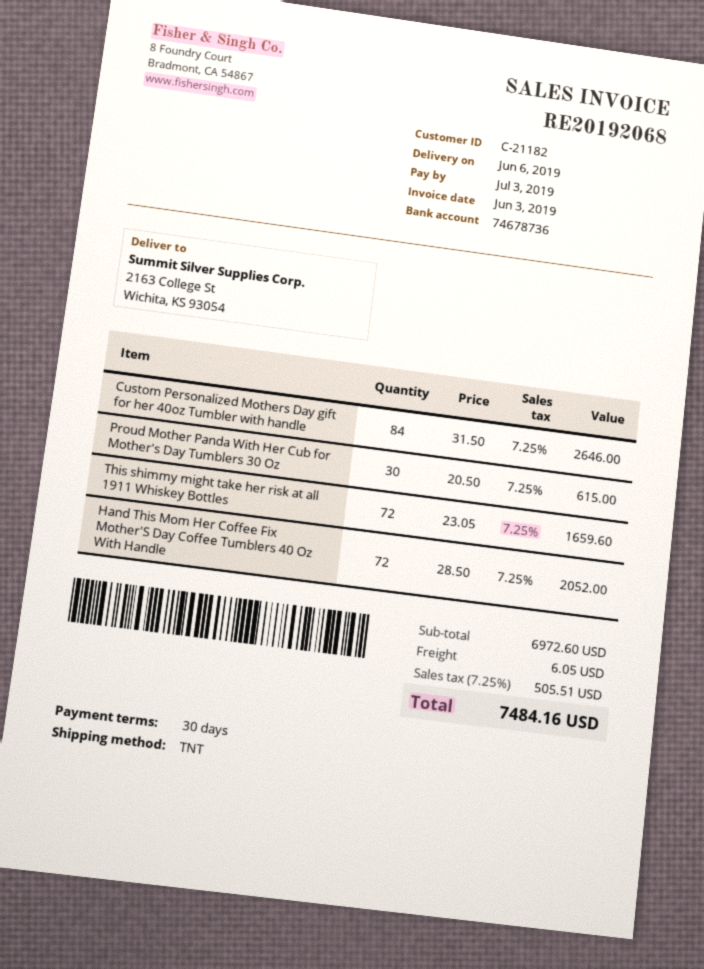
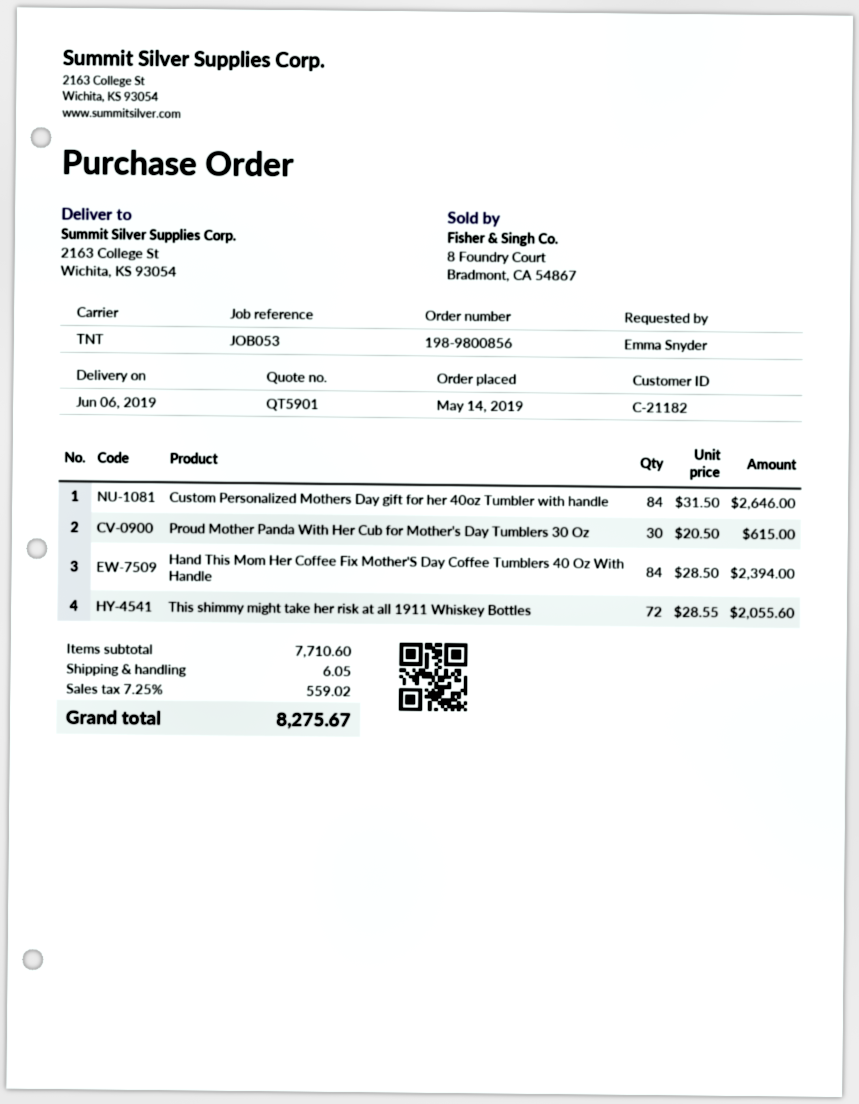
This shimmy might take her risk at all 1911 Whiskey Bottles: 72 x 23.05 = 1659.60 -> 72 x 28.55 = 2055.60
Hand This Mom Her Coffee Fix Mother'S Day Coffee Tumblers 40 Oz With Handle: 72 x 28.50 = 2052.00 -> 84 x 28.50 = 2394.00
subtotal: 6972.60 -> 7710.60
tax: 7.25% = 505.51 -> 7.25% = 559.02
total: 7484.16 -> 8275.67

